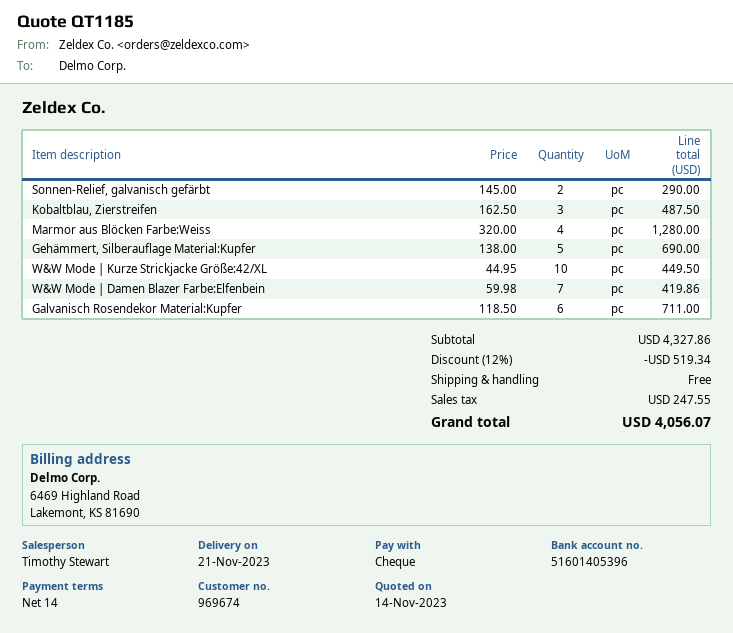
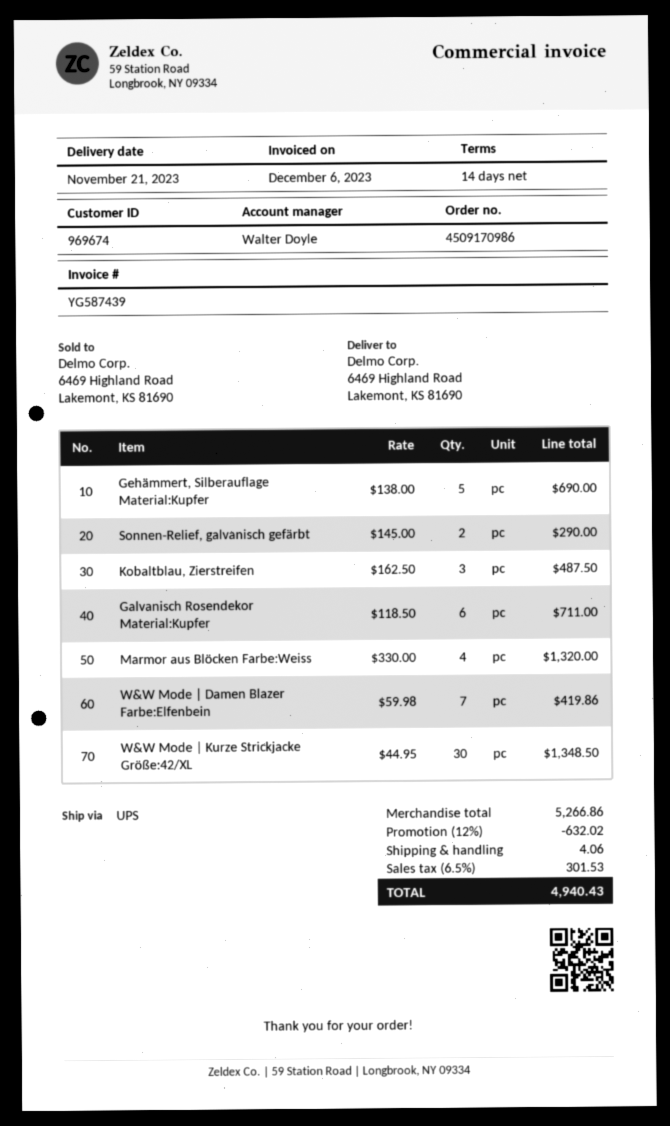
sales rep: Timothy Stewart -> Walter Doyle
Marmor aus Blöcken Farbe:Weiss: 4 x 320.00 = 1280.00 -> 4 x 330.00 = 1320.00
W&W Mode | Kurze Strickjacke Größe:42/XL: 10 x 44.95 = 449.50 -> 30 x 44.95 = 1348.50
subtotal: 4327.86 -> 5266.86
discount: 12% = 519.34 -> 12% = 632.02
shipping: 0.00 -> 4.06
tax: 247.55 -> 301.53
total: 4056.07 -> 4940.43

